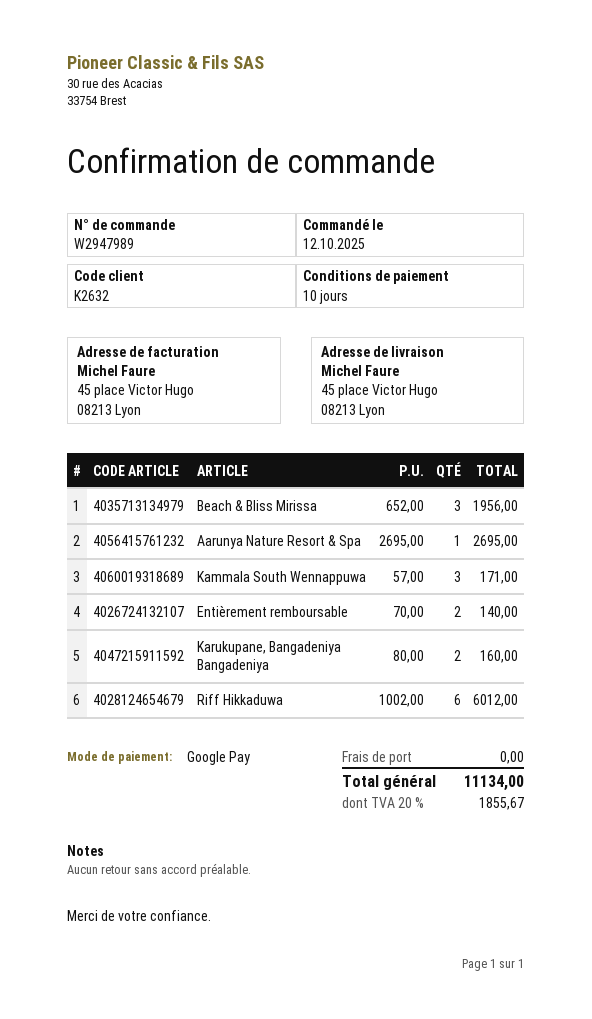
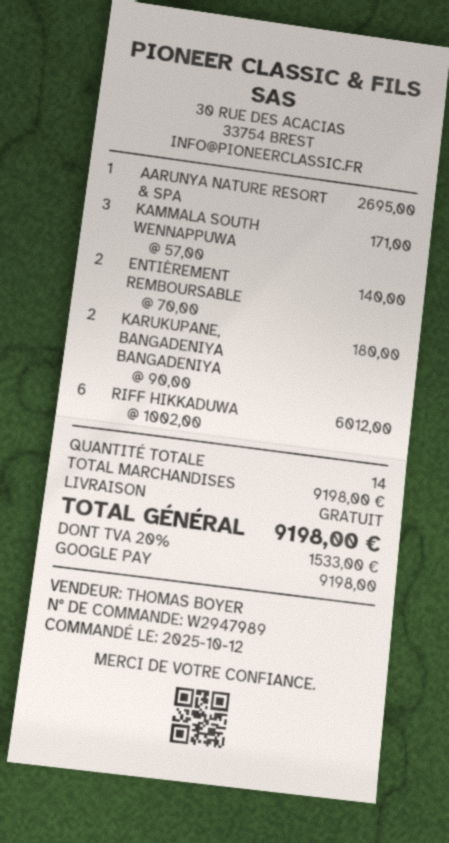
Beach & Bliss Mirissa: 3 x 652.00 = 1956.00 -> none
Karukupane, Bangadeniya Bangadeniya: 2 x 80.00 = 160.00 -> 2 x 90.00 = 180.00
tax: 20% = 1855.67 -> 20% = 1533.00
total: 11134.00 -> 9198.00

